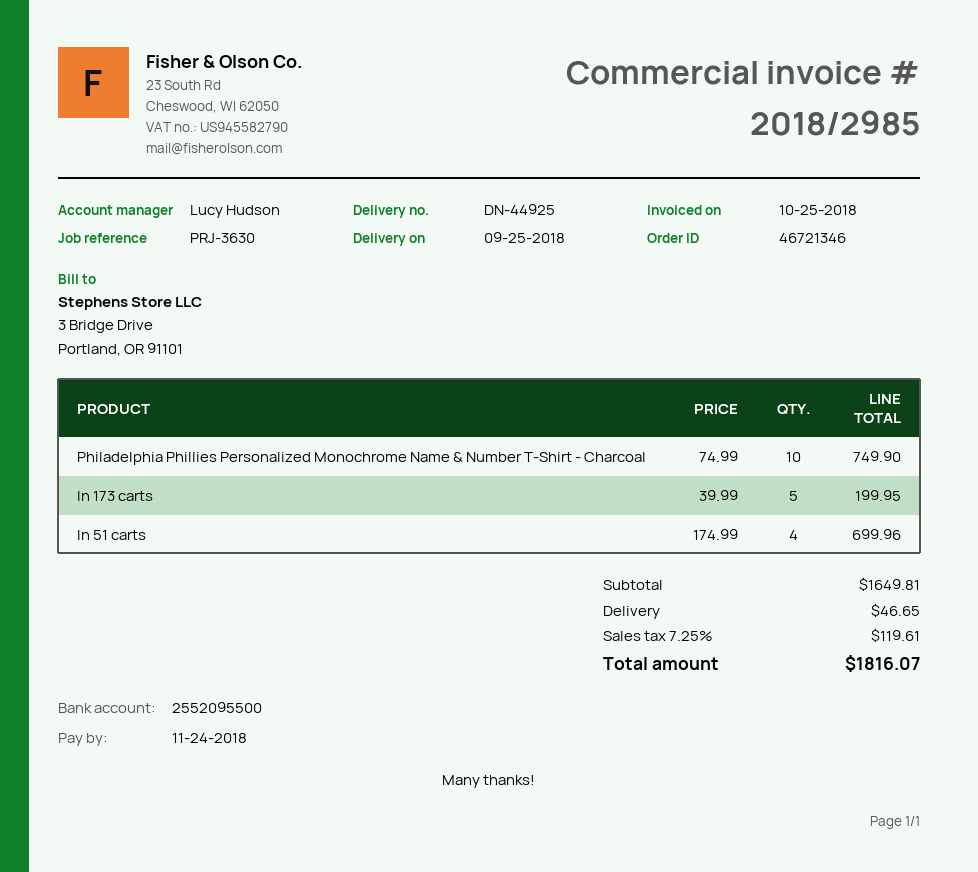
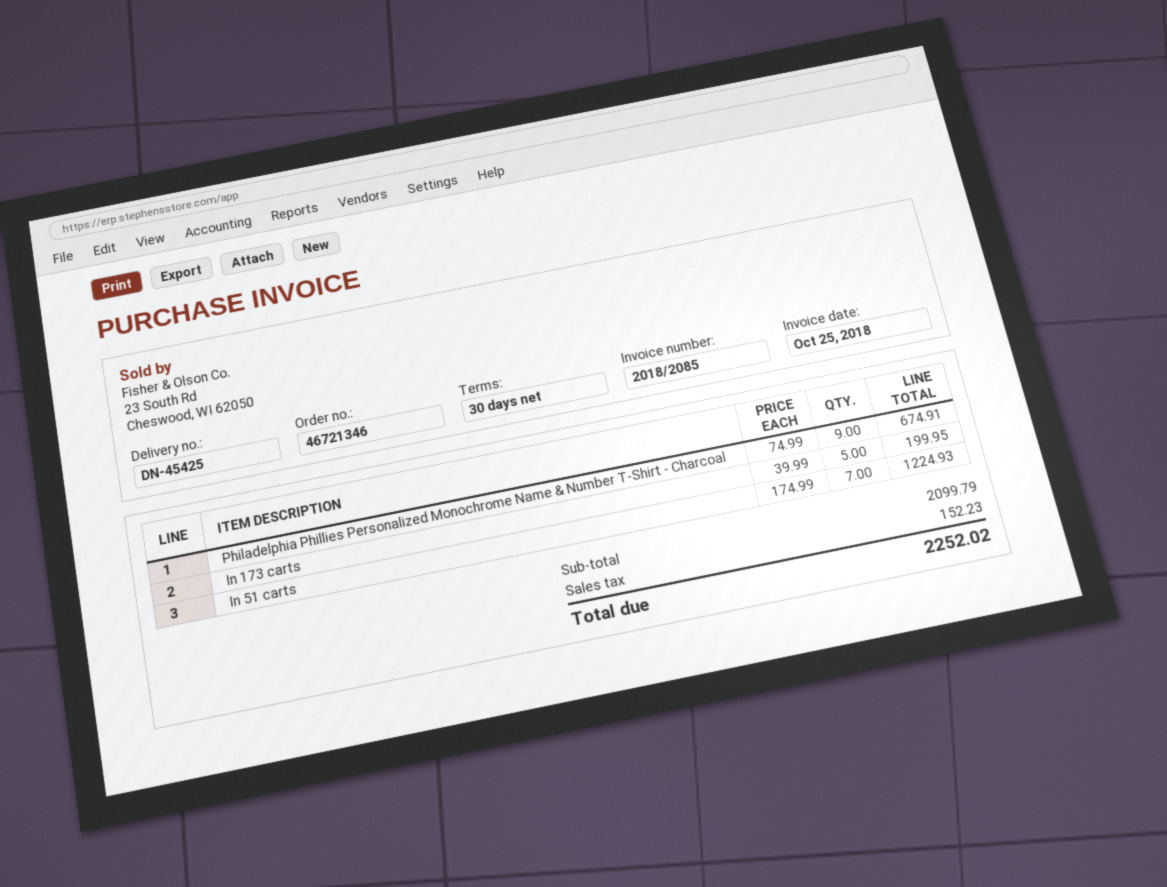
delivery note number: DN-44925 -> DN-45425
invoice number: 2018/2985 -> 2018/2085
Philadelphia Phillies Personalized Monochrome Name & Number T-Shirt - Charcoal: 10 x 74.99 = 749.90 -> 9 x 74.99 = 674.91
In 51 carts: 4 x 174.99 = 699.96 -> 7 x 174.99 = 1224.93
subtotal: 1649.81 -> 2099.79
shipping: 46.65 -> none
tax: 119.61 -> 152.23
total: 1816.07 -> 2252.02

